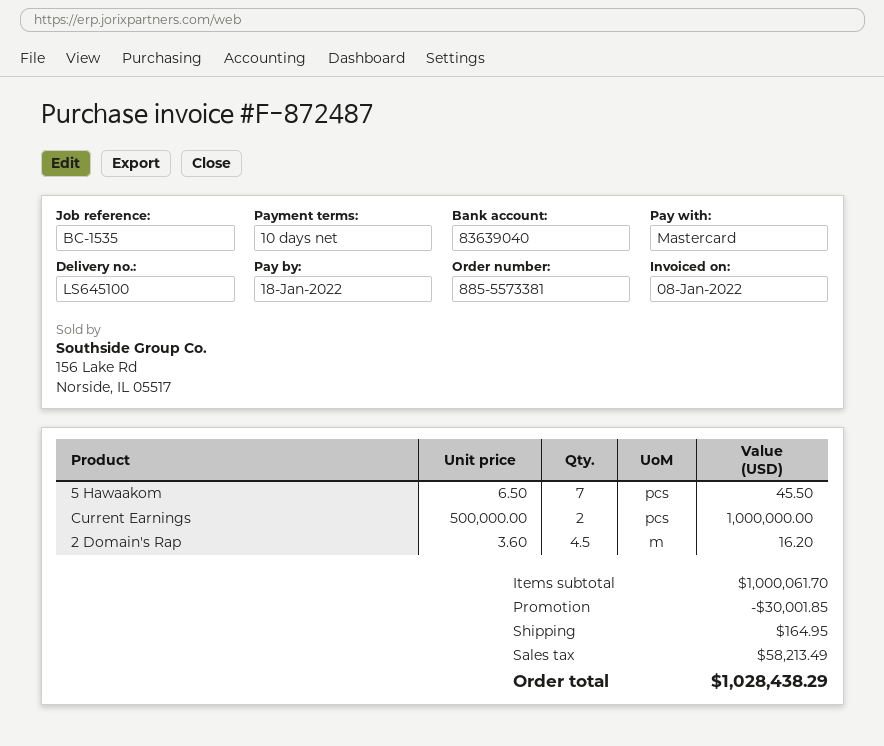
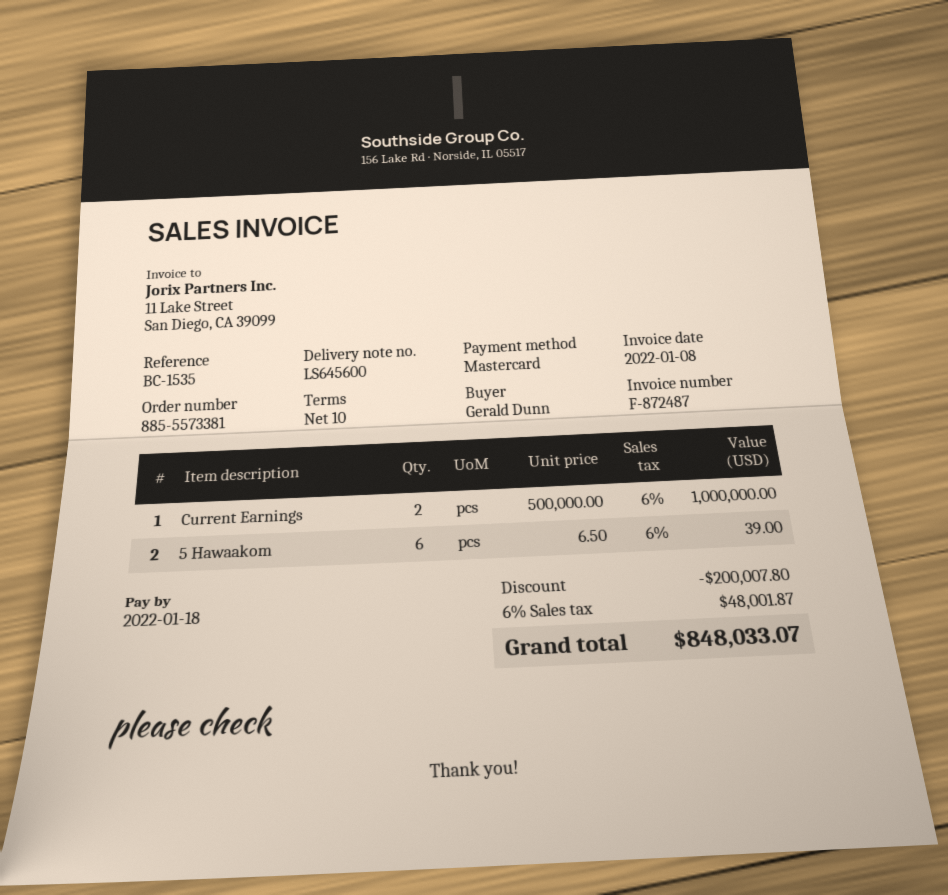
delivery note number: LS645100 -> LS645600
5 Hawaakom: 7 x 6.50 = 45.50 -> 6 x 6.50 = 39.00
2 Domain's Rap: 4.5 x 3.60 = 16.20 -> none
discount: 30001.85 -> 200007.80
shipping: 164.95 -> none
tax: 58213.49 -> 48001.87
total: 1028438.29 -> 848033.07

